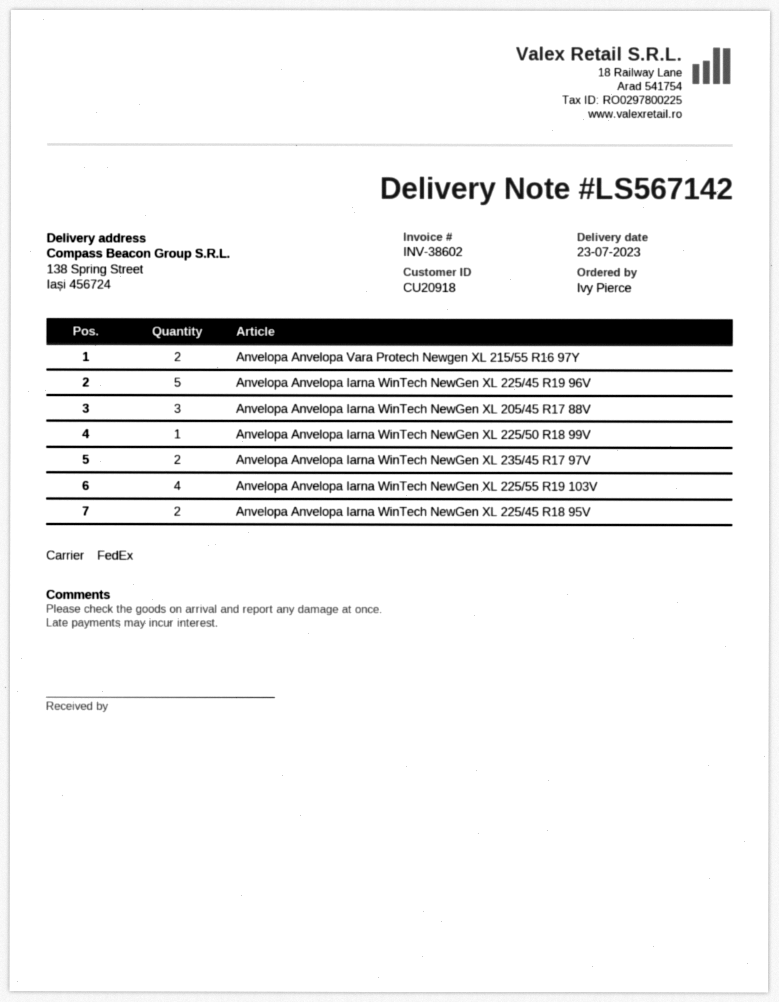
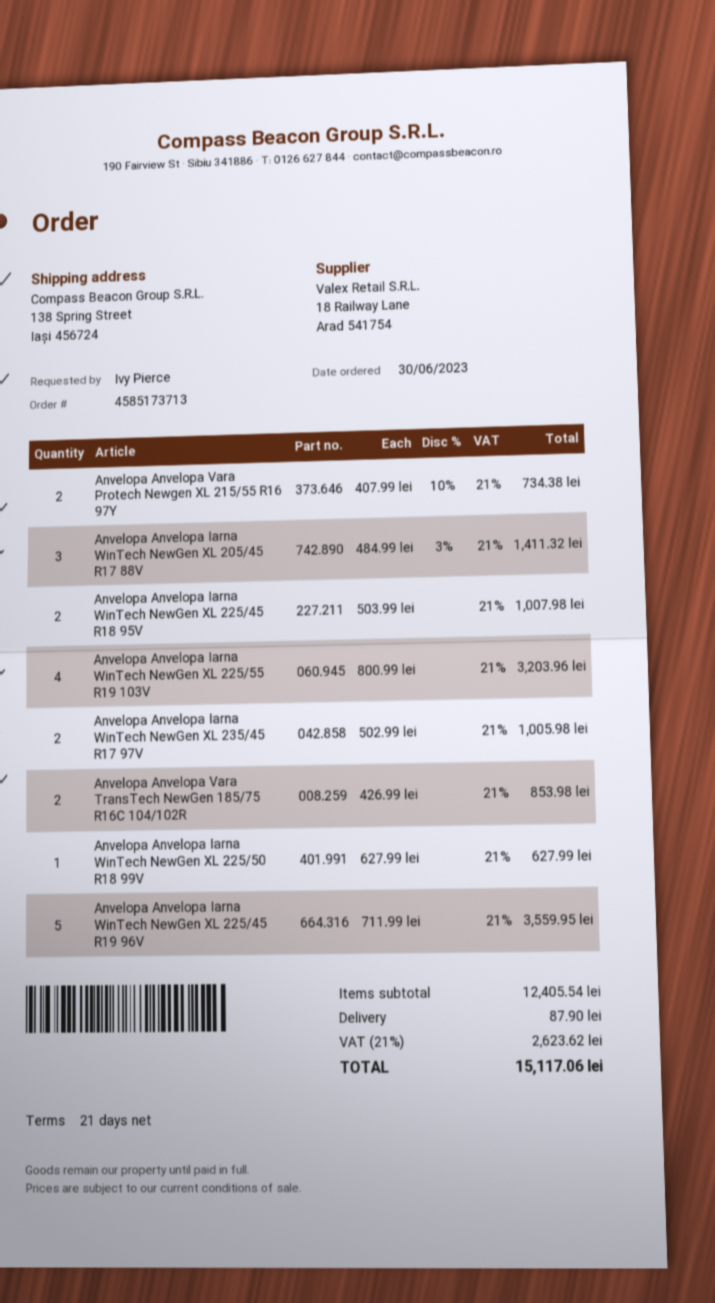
Anvelopa Anvelopa Vara TransTech NewGen 185/75 R16C 104/102R: none -> 2

